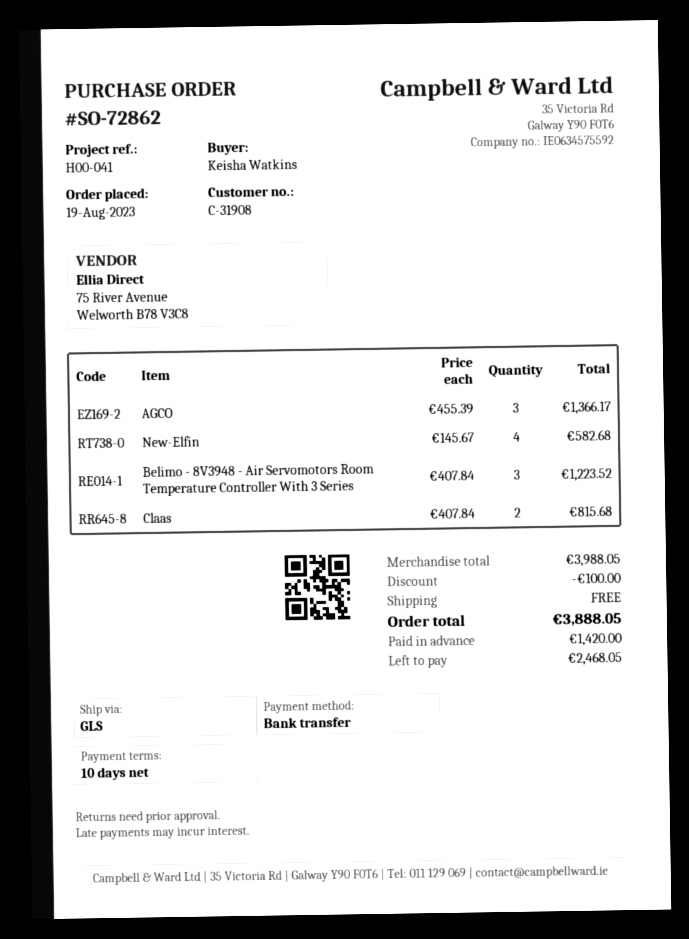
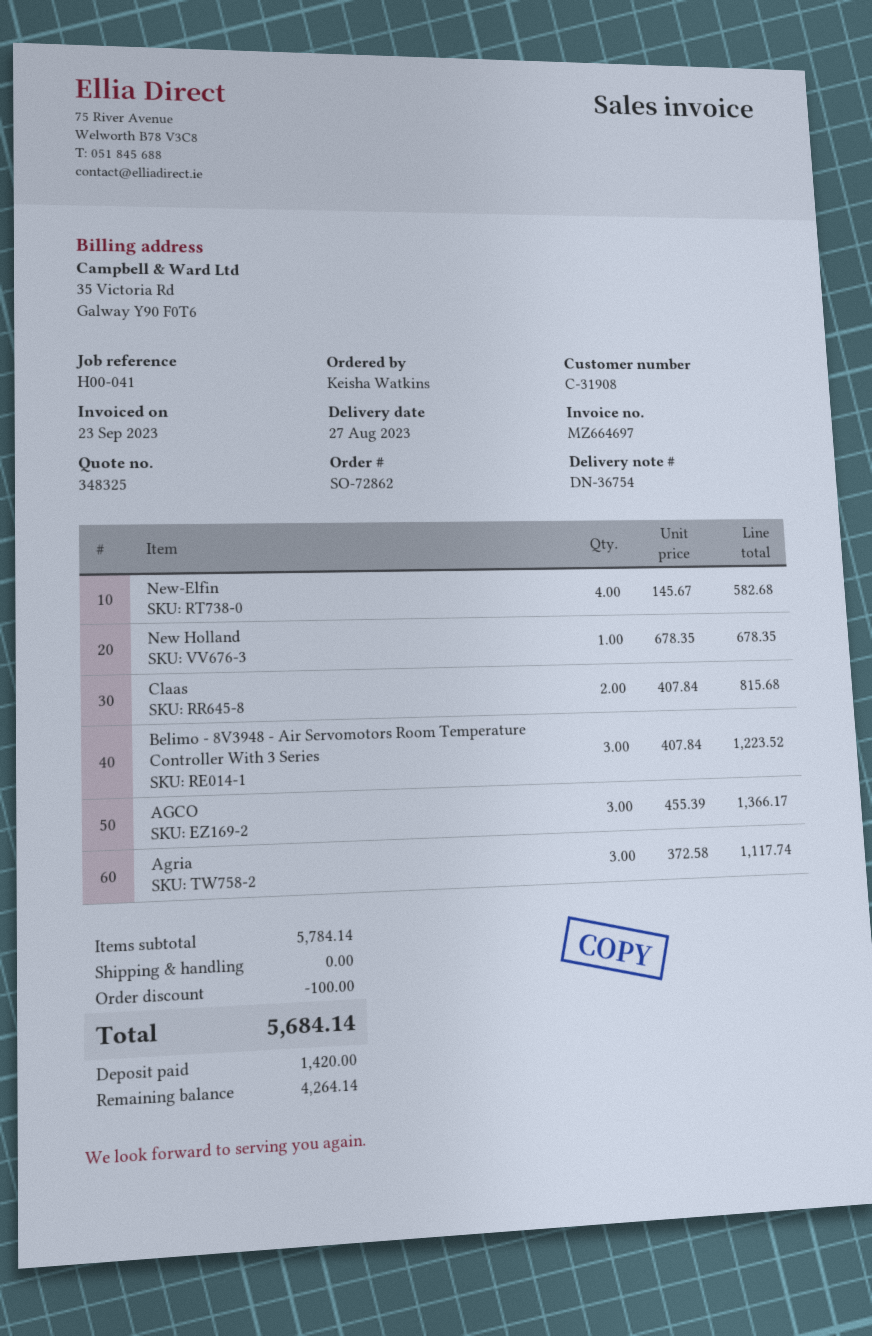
New Holland: none -> 1 x 678.35 = 678.35
Agria: none -> 3 x 372.58 = 1117.74
subtotal: 3988.05 -> 5784.14
total: 3888.05 -> 5684.14
balance: 2468.05 -> 4264.14

